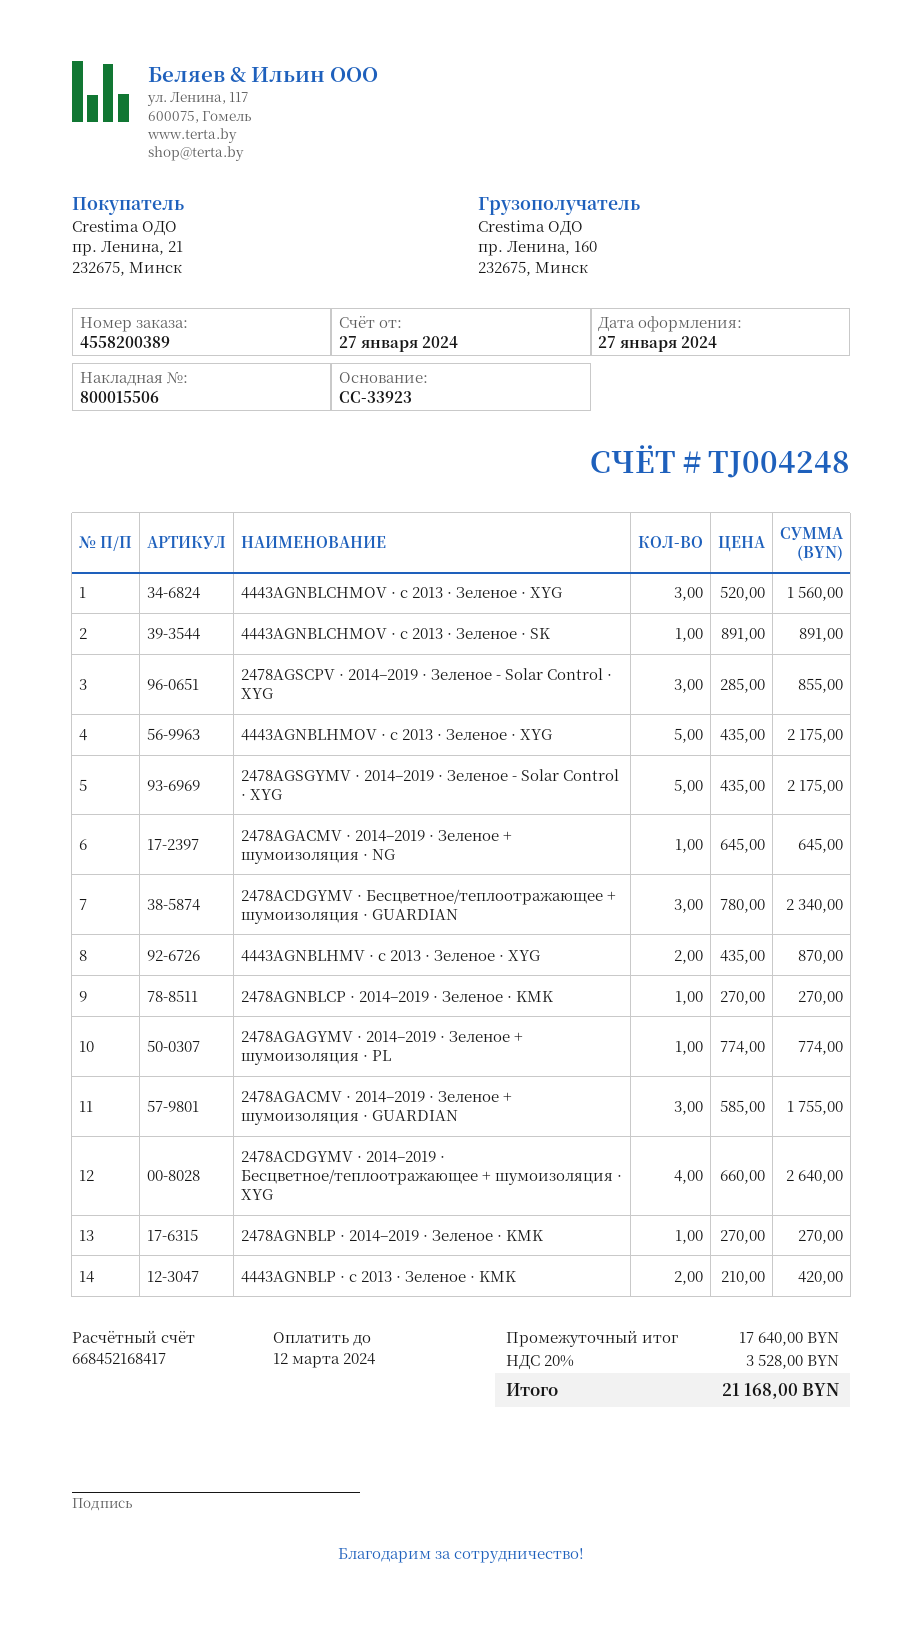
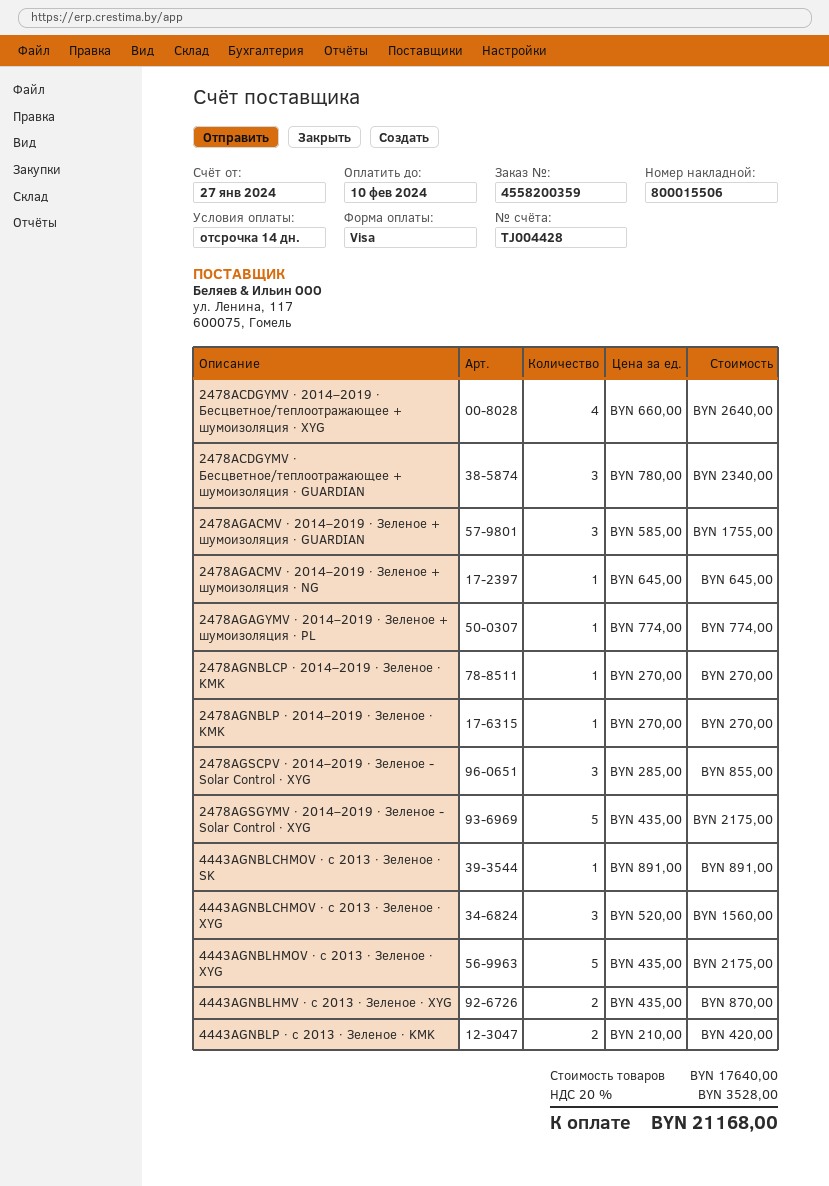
order number: 4558200389 -> 4558200359
invoice number: TJ004248 -> TJ004428
due date: 2024-03-12 -> 2024-02-10

